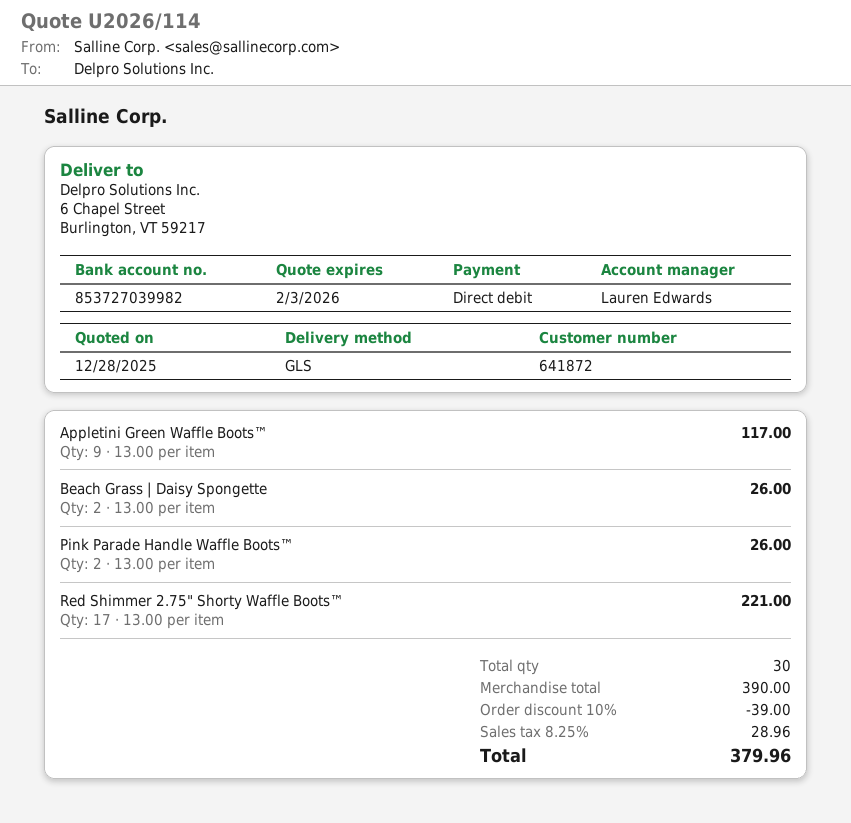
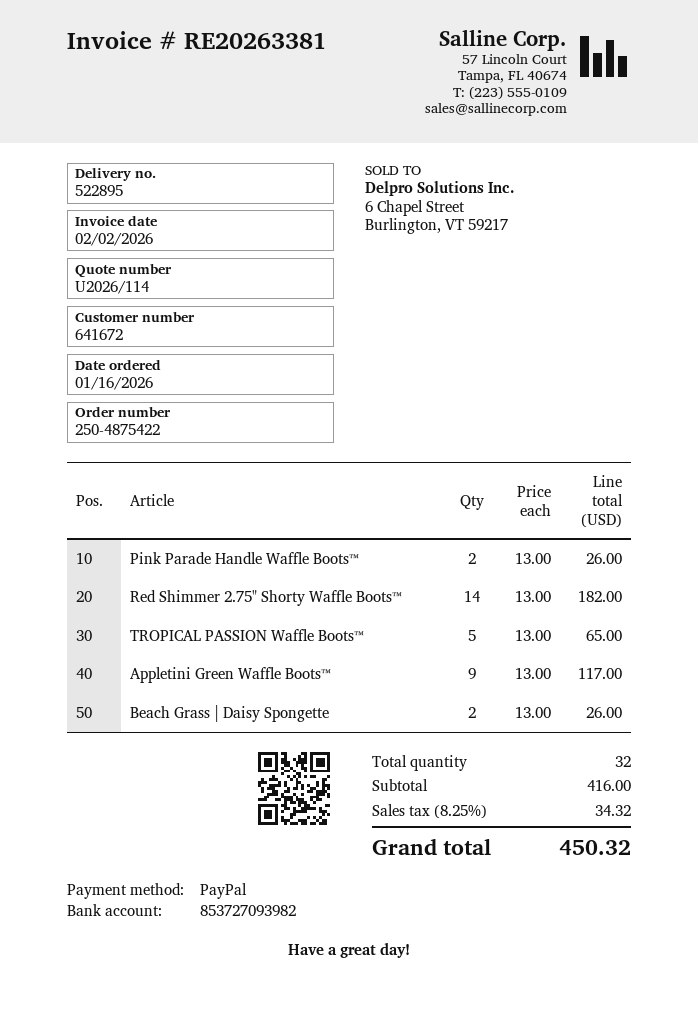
customer number: 641872 -> 641672
payment method: direct debit -> PayPal
bank account: 853727039982 -> 853727093982
Red Shimmer 2.75" Shorty Waffle Boots™: 17 x 13.00 = 221.00 -> 14 x 13.00 = 182.00
TROPICAL PASSION Waffle Boots™: none -> 5 x 13.00 = 65.00
total quantity: 30 -> 32
subtotal: 390.00 -> 416.00
discount: 10% = 39.00 -> none
tax: 8.25% = 28.96 -> 8.25% = 34.32
total: 379.96 -> 450.32

